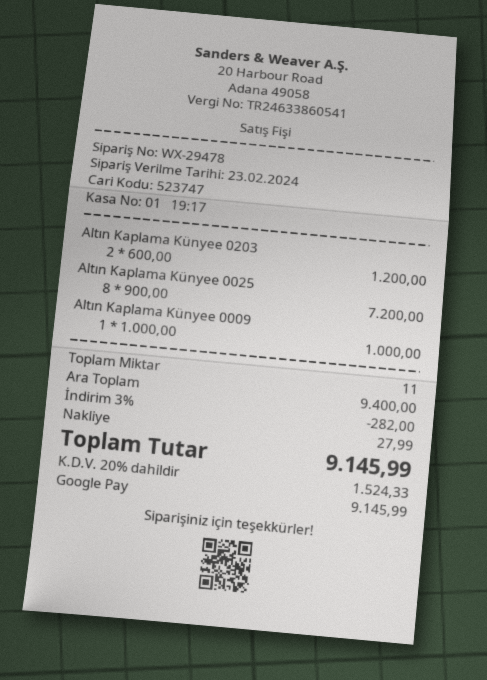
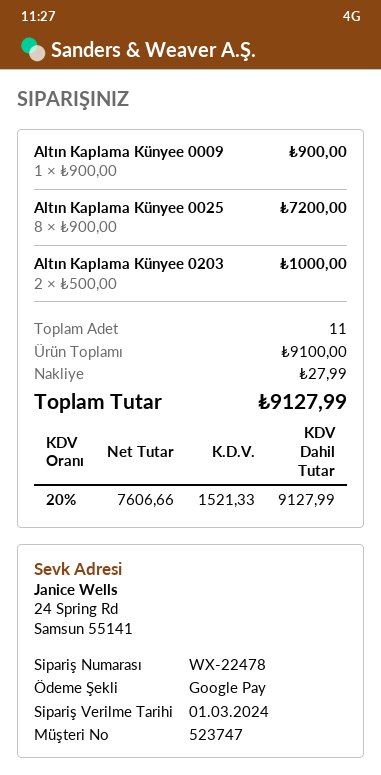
order number: WX-29478 -> WX-22478
order date: 2024-02-23 -> 2024-03-01
Altın Kaplama Künyee 0203: 2 x 600.00 = 1200.00 -> 2 x 500.00 = 1000.00
Altın Kaplama Künyee 0009: 1 x 1000.00 = 1000.00 -> 1 x 900.00 = 900.00
subtotal: 9400.00 -> 9100.00
discount: 3% = 282.00 -> none
tax: 20% = 1524.33 -> 20% = 1521.33
total: 9145.99 -> 9127.99

